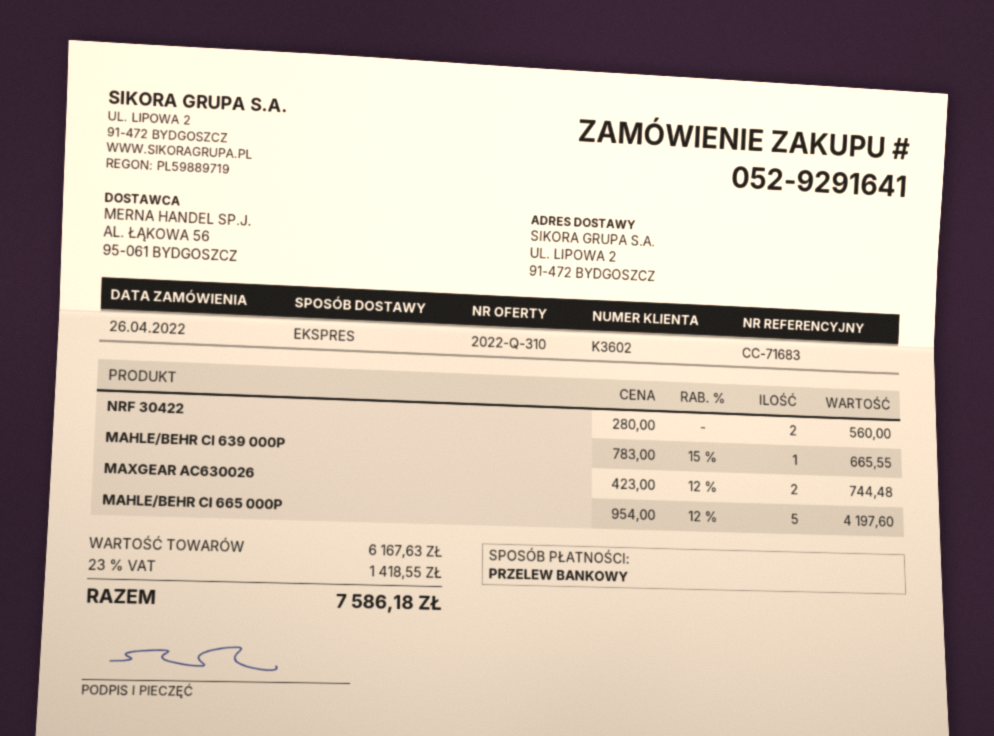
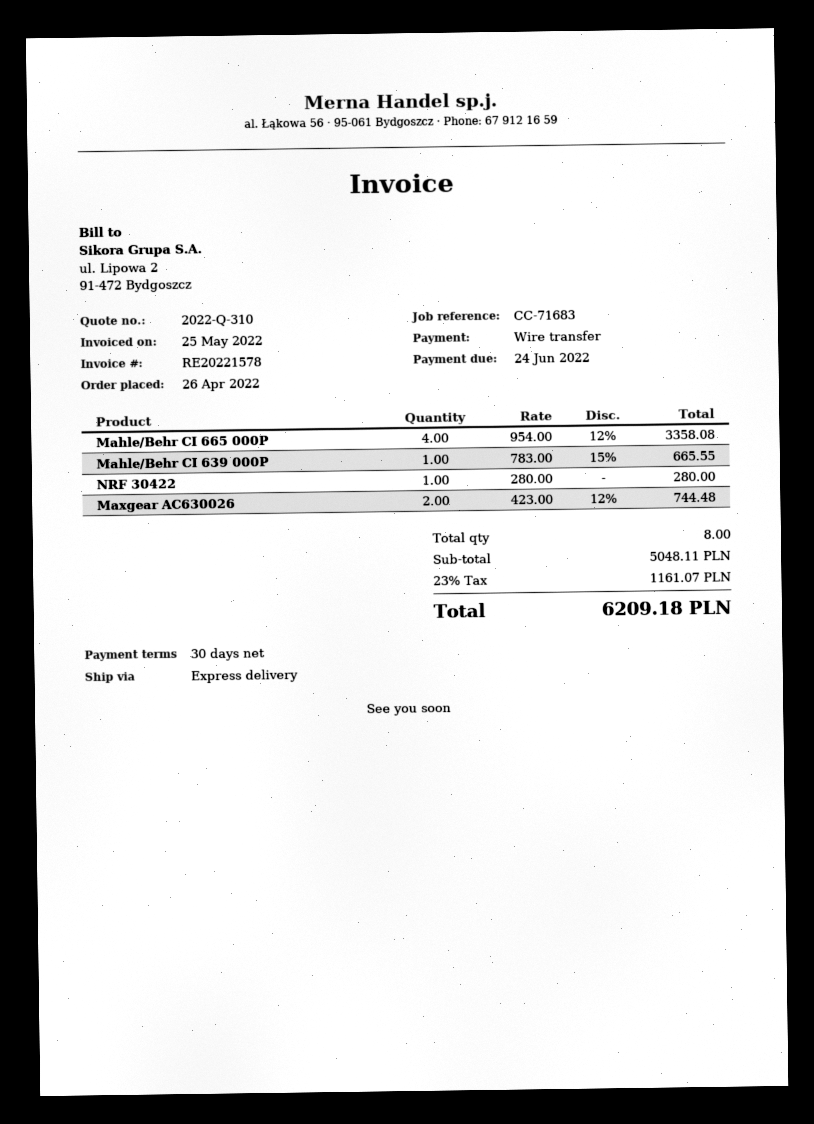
NRF 30422: 2 x 280.00 = 560.00 -> 1 x 280.00 = 280.00
MAHLE/BEHR CI 665 000P: 5 x 954.00 - 12% = 4197.60 -> 4 x 954.00 - 12% = 3358.08
subtotal: 6167.63 -> 5048.11
tax: 23% = 1418.55 -> 23% = 1161.07
total: 7586.18 -> 6209.18

